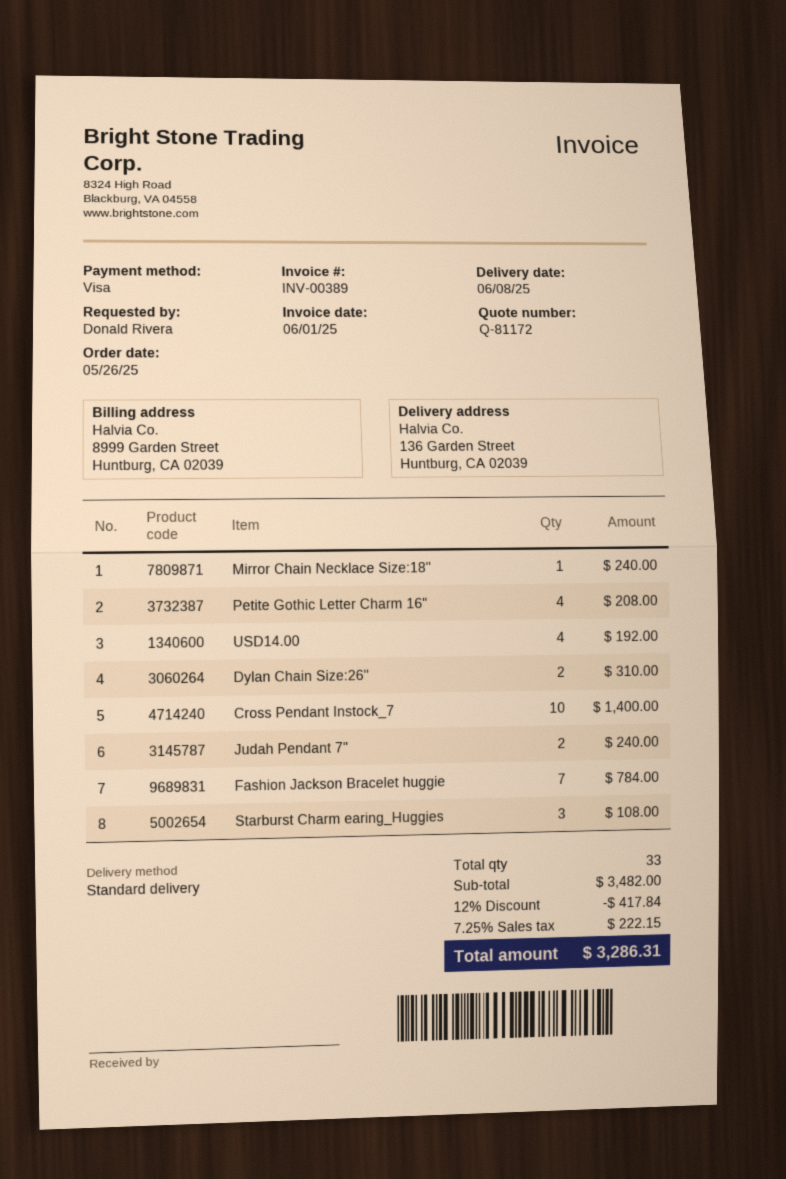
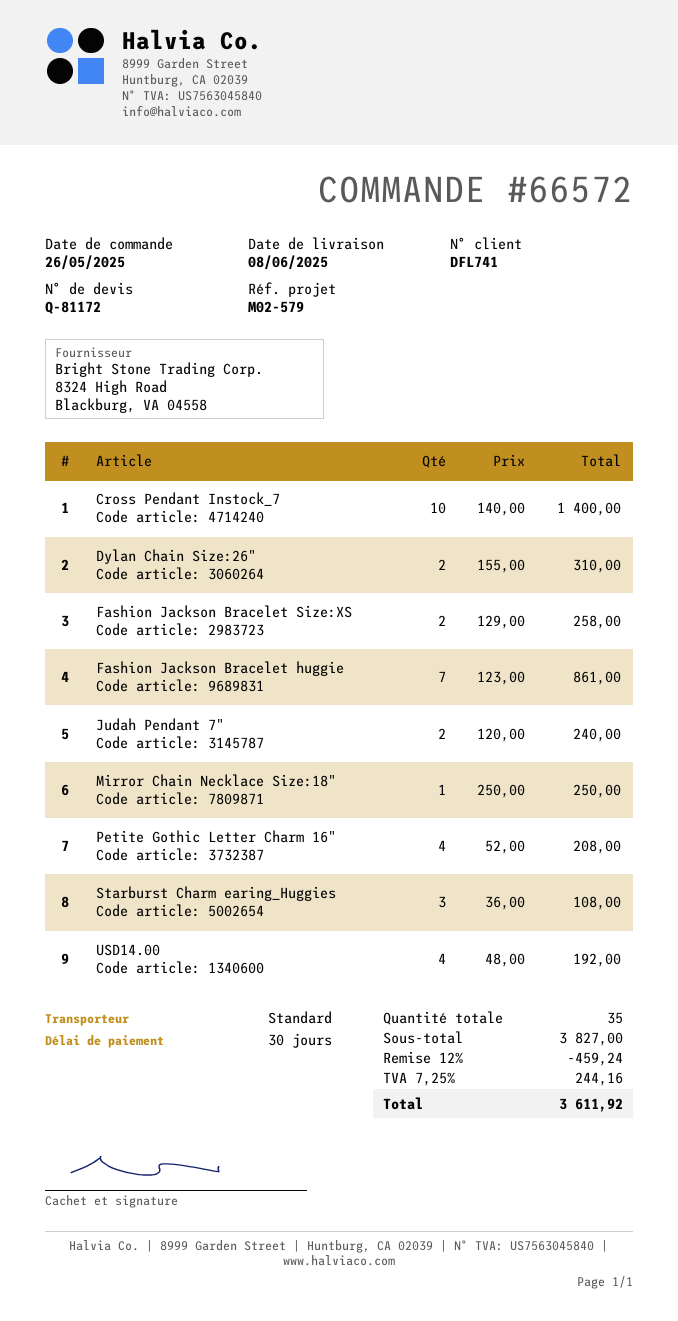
Mirror Chain Necklace Size:18": 1 for 240.00 -> 1 for 250.00
Fashion Jackson Bracelet huggie: 7 for 784.00 -> 7 for 861.00
Fashion Jackson Bracelet Size:XS: none -> 2 for 258.00
total quantity: 33 -> 35
subtotal: 3482.00 -> 3827.00
discount: 12% = 417.84 -> 12% = 459.24
tax: 7.25% = 222.15 -> 7.25% = 244.16
total: 3286.31 -> 3611.92

